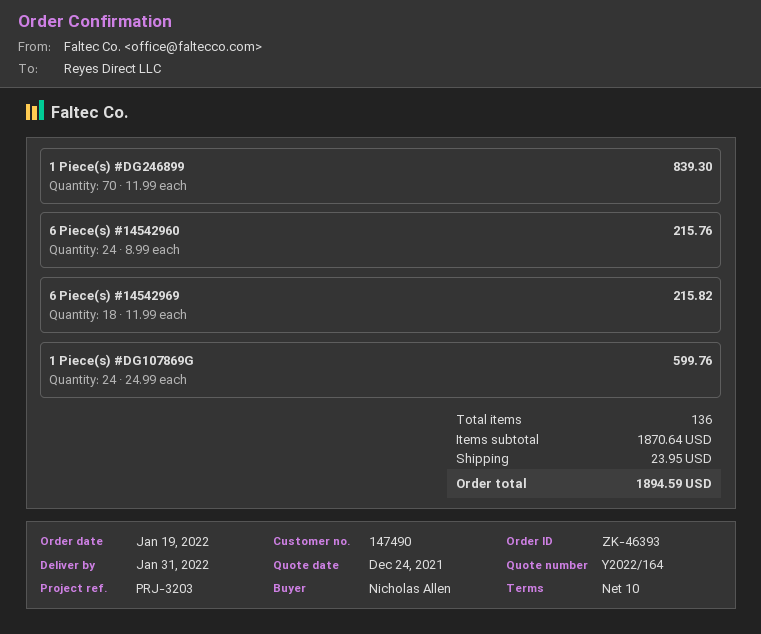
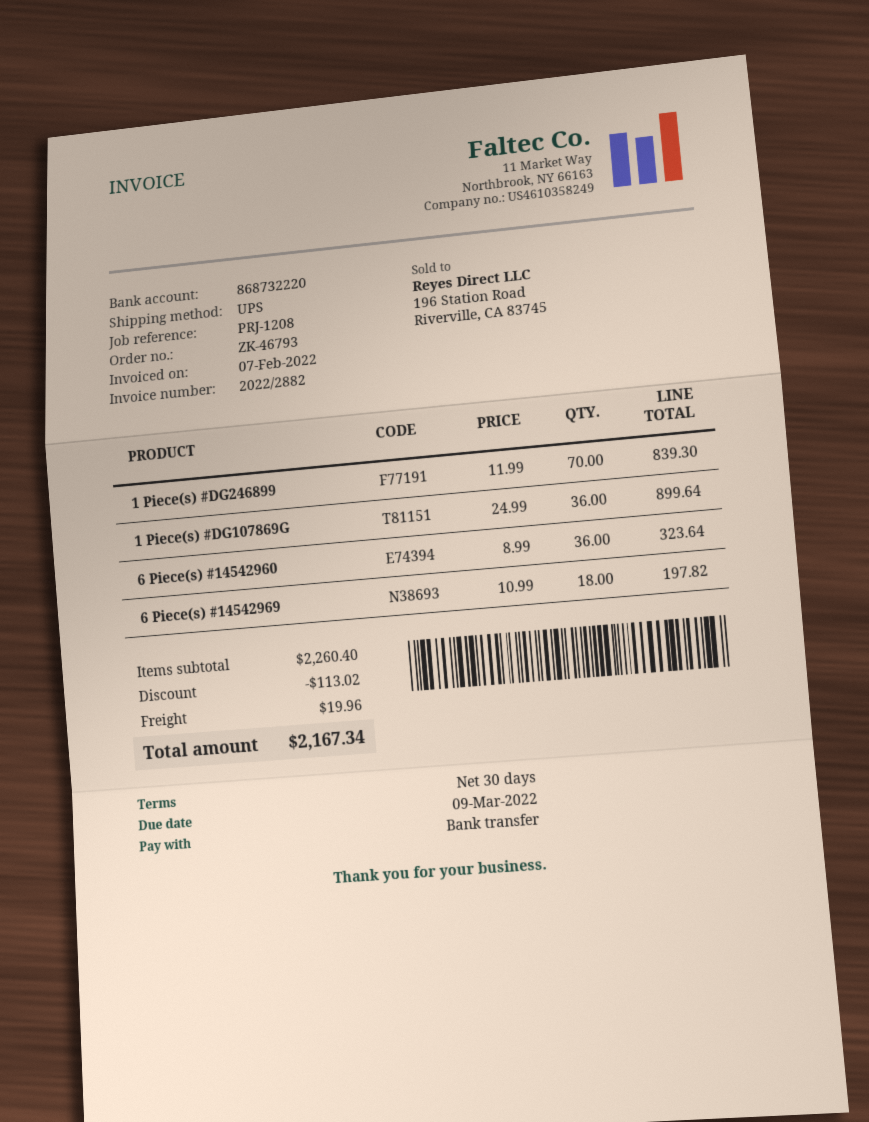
order number: ZK-46393 -> ZK-46793
payment terms: 10 days -> 30 days
reference: PRJ-3203 -> PRJ-1208
6 Piece(s) #14542960: 24 x 8.99 = 215.76 -> 36 x 8.99 = 323.64
6 Piece(s) #14542969: 18 x 11.99 = 215.82 -> 18 x 10.99 = 197.82
1 Piece(s) #DG107869G: 24 x 24.99 = 599.76 -> 36 x 24.99 = 899.64
subtotal: 1870.64 -> 2260.40
discount: none -> 113.02
shipping: 23.95 -> 19.96
total: 1894.59 -> 2167.34

